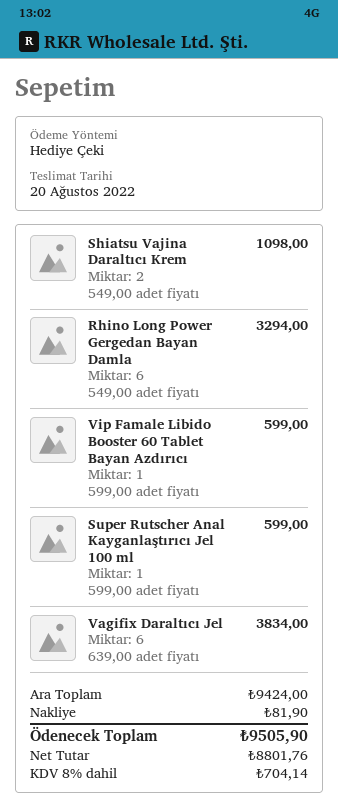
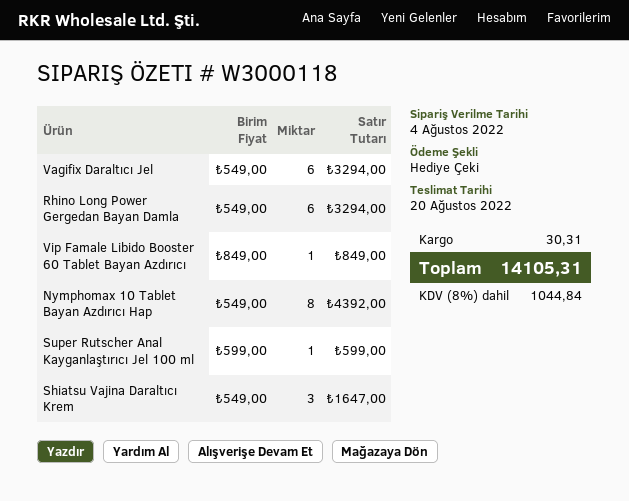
Shiatsu Vajina Daraltıcı Krem: 2 x 549.00 = 1098.00 -> 3 x 549.00 = 1647.00
Vip Famale Libido Booster 60 Tablet Bayan Azdırıcı: 1 x 599.00 = 599.00 -> 1 x 849.00 = 849.00
Vagifix Daraltıcı Jel: 6 x 639.00 = 3834.00 -> 6 x 549.00 = 3294.00
Nymphomax 10 Tablet Bayan Azdırıcı Hap: none -> 8 x 549.00 = 4392.00
shipping: 81.90 -> 30.31
tax: 8% = 704.14 -> 8% = 1044.84
total: 9505.90 -> 14105.31

